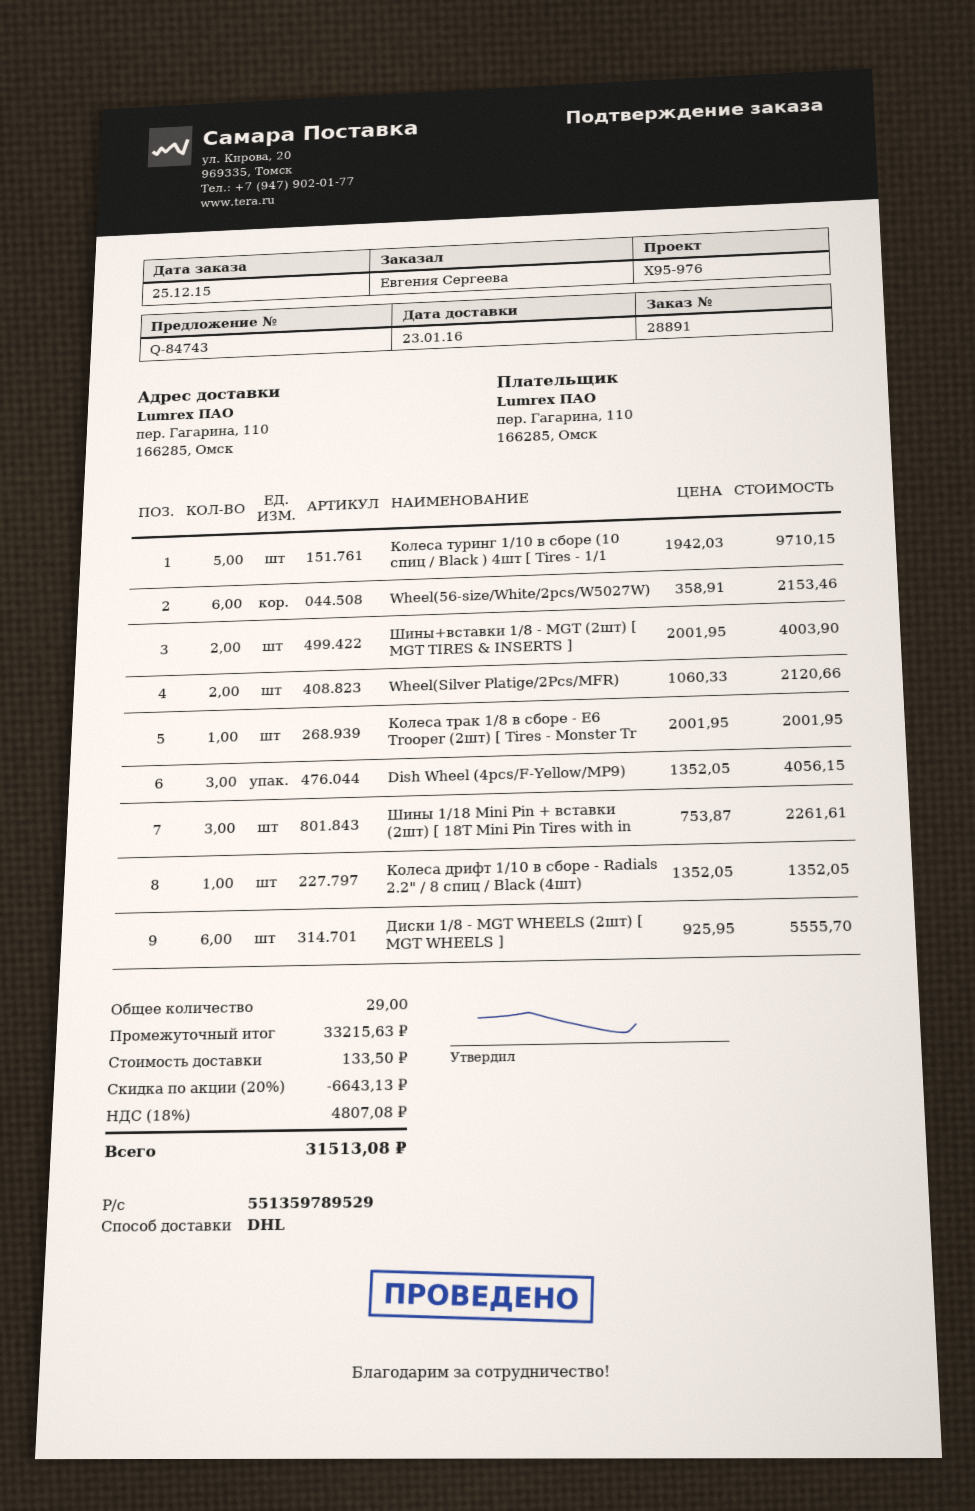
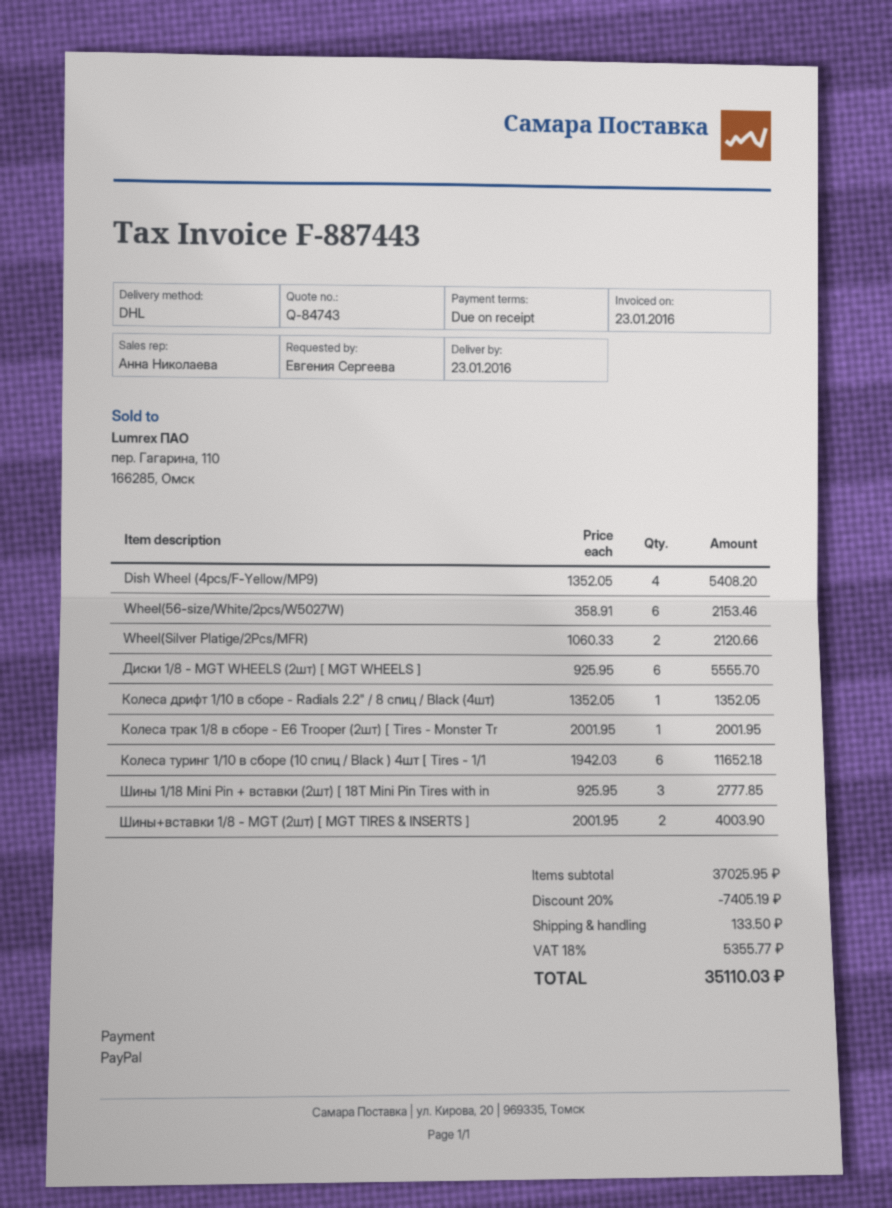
Колеса туринг 1/10 в сборе (10 спиц / Black ) 4шт [ Tires - 1/1: 5 x 1942.03 = 9710.15 -> 6 x 1942.03 = 11652.18
Dish Wheel (4pcs/F-Yellow/MP9): 3 x 1352.05 = 4056.15 -> 4 x 1352.05 = 5408.20
Шины 1/18 Mini Pin + вставки (2шт) [ 18T Mini Pin Tires with in: 3 x 753.87 = 2261.61 -> 3 x 925.95 = 2777.85
subtotal: 33215.63 -> 37025.95
discount: 20% = 6643.13 -> 20% = 7405.19
tax: 18% = 4807.08 -> 18% = 5355.77
total: 31513.08 -> 35110.03

